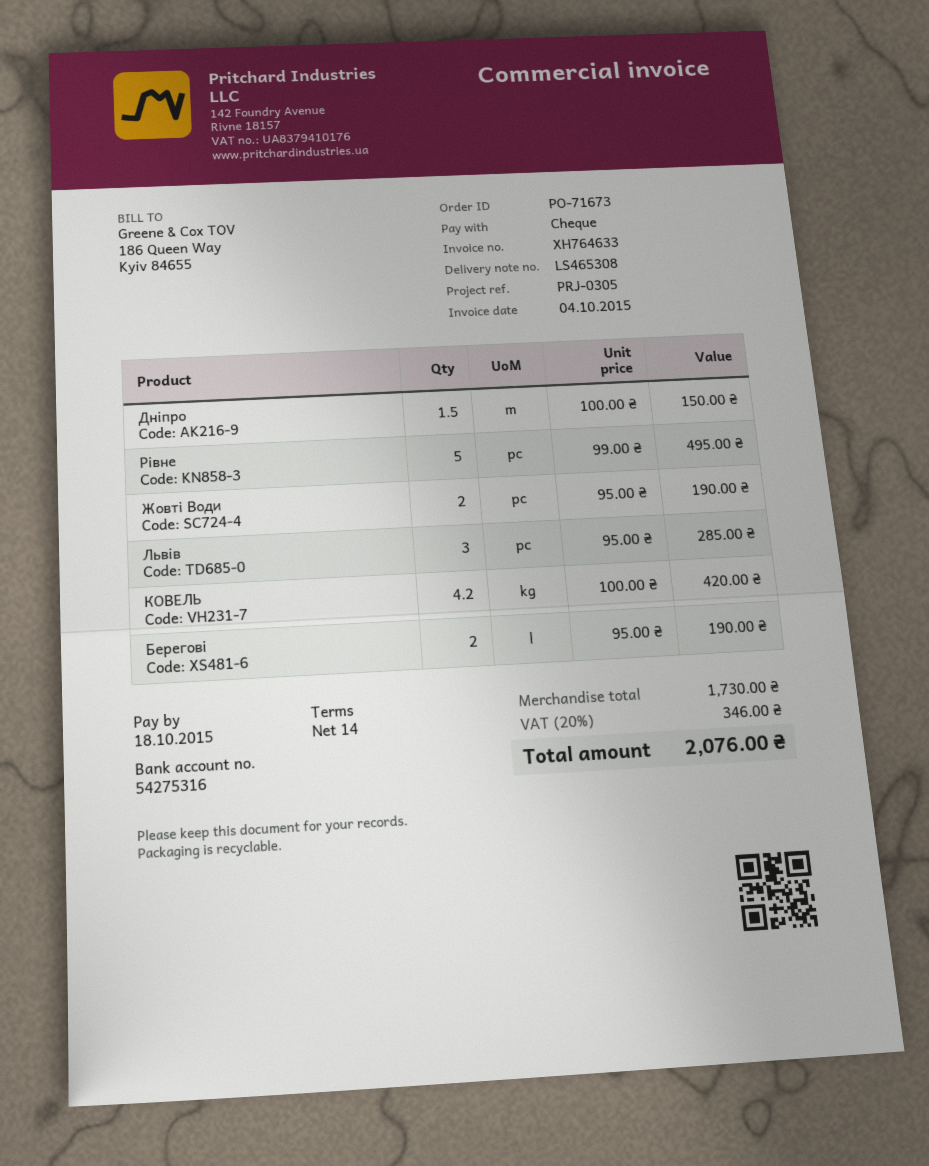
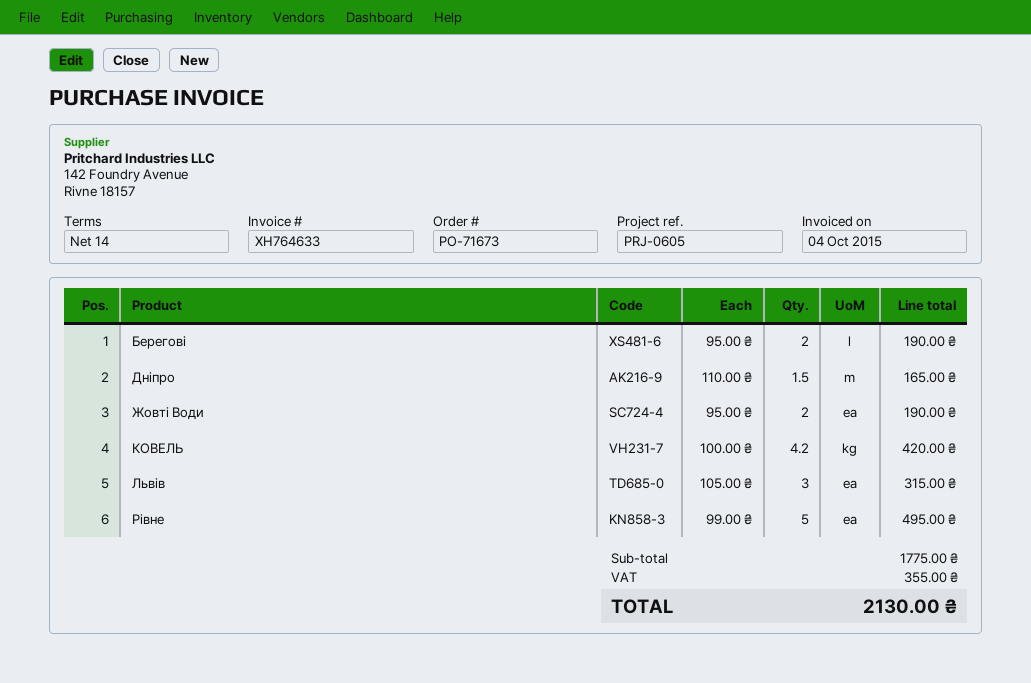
reference: PRJ-0305 -> PRJ-0605
Дніпро: 1.5 x 100.00 = 150.00 -> 1.5 x 110.00 = 165.00
Львів: 3 x 95.00 = 285.00 -> 3 x 105.00 = 315.00
subtotal: 1730.00 -> 1775.00
tax: 346.00 -> 355.00
total: 2076.00 -> 2130.00

